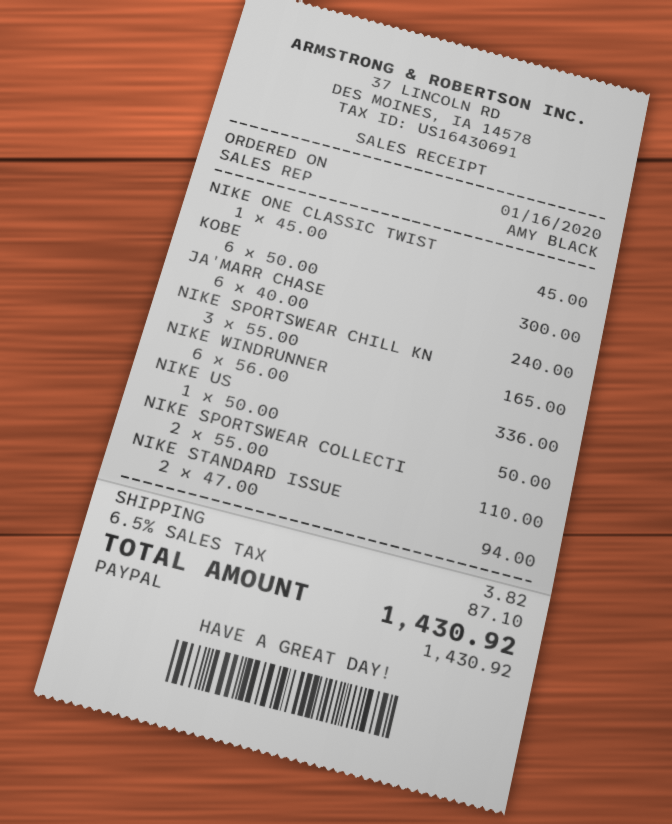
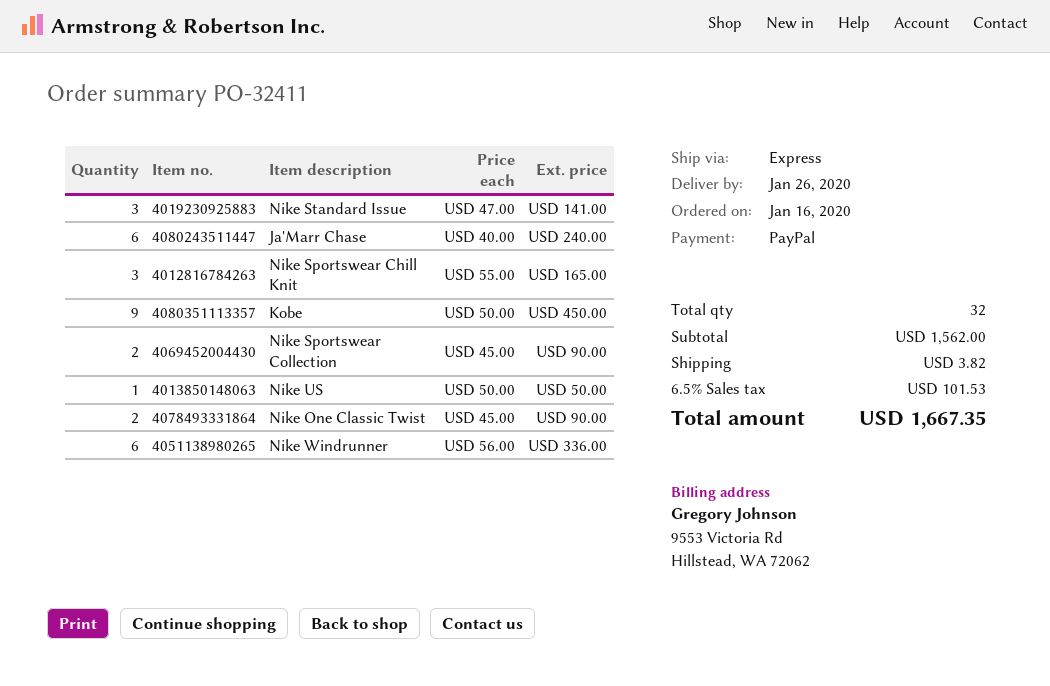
NIKE ONE CLASSIC TWIST: 1 x 45.00 = 45.00 -> 2 x 45.00 = 90.00
KOBE: 6 x 50.00 = 300.00 -> 9 x 50.00 = 450.00
NIKE SPORTSWEAR COLLECTI: 2 x 55.00 = 110.00 -> 2 x 45.00 = 90.00
NIKE STANDARD ISSUE: 2 x 47.00 = 94.00 -> 3 x 47.00 = 141.00
tax: 6.5% = 87.10 -> 6.5% = 101.53
total: 1430.92 -> 1667.35

